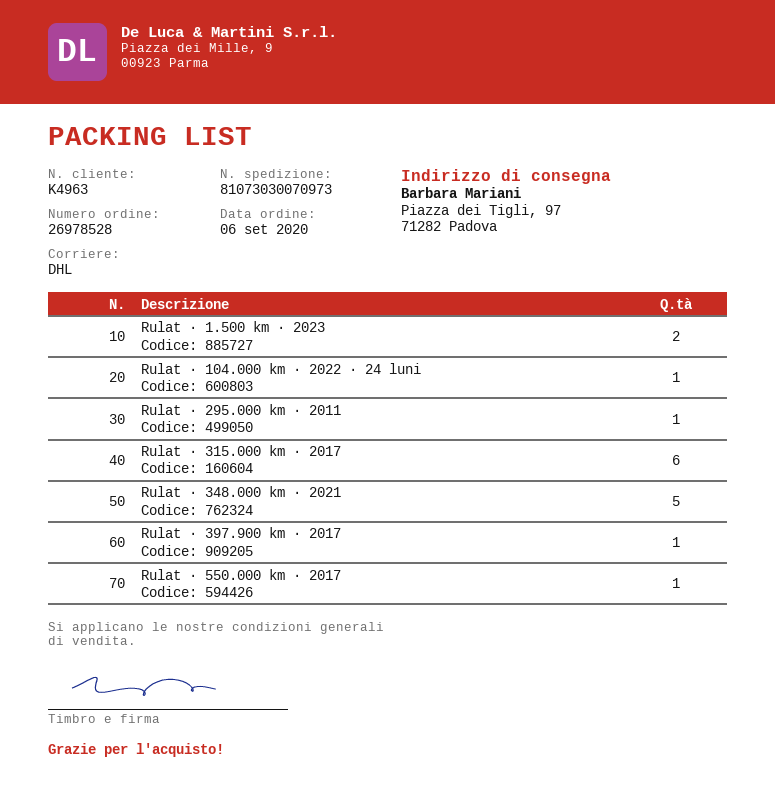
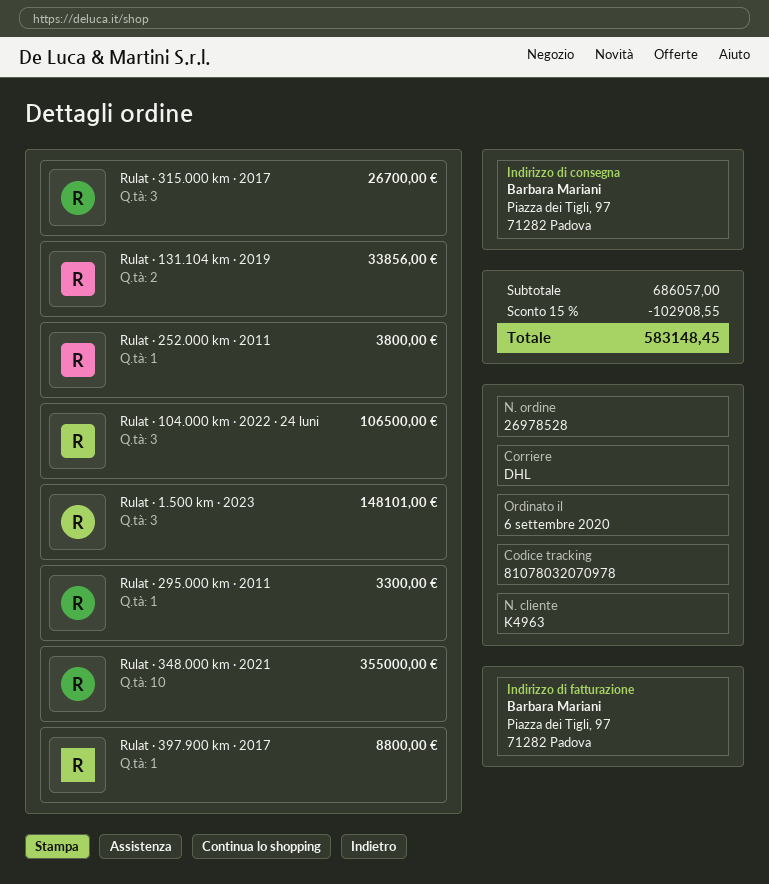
tracking number: 81073030070973 -> 81078032070978
Rulat · 1.500 km · 2023: 2 -> 3
Rulat · 104.000 km · 2022 · 24 luni: 1 -> 3
Rulat · 315.000 km · 2017: 6 -> 3
Rulat · 348.000 km · 2021: 5 -> 10
Rulat · 550.000 km · 2017: 1 -> none
Rulat · 131.104 km · 2019: none -> 2
Rulat · 252.000 km · 2011: none -> 1

